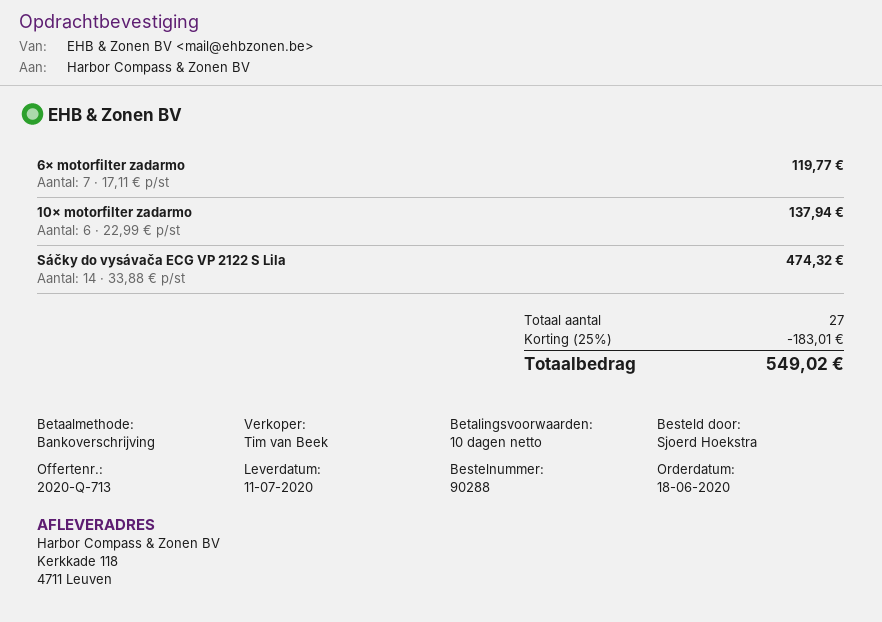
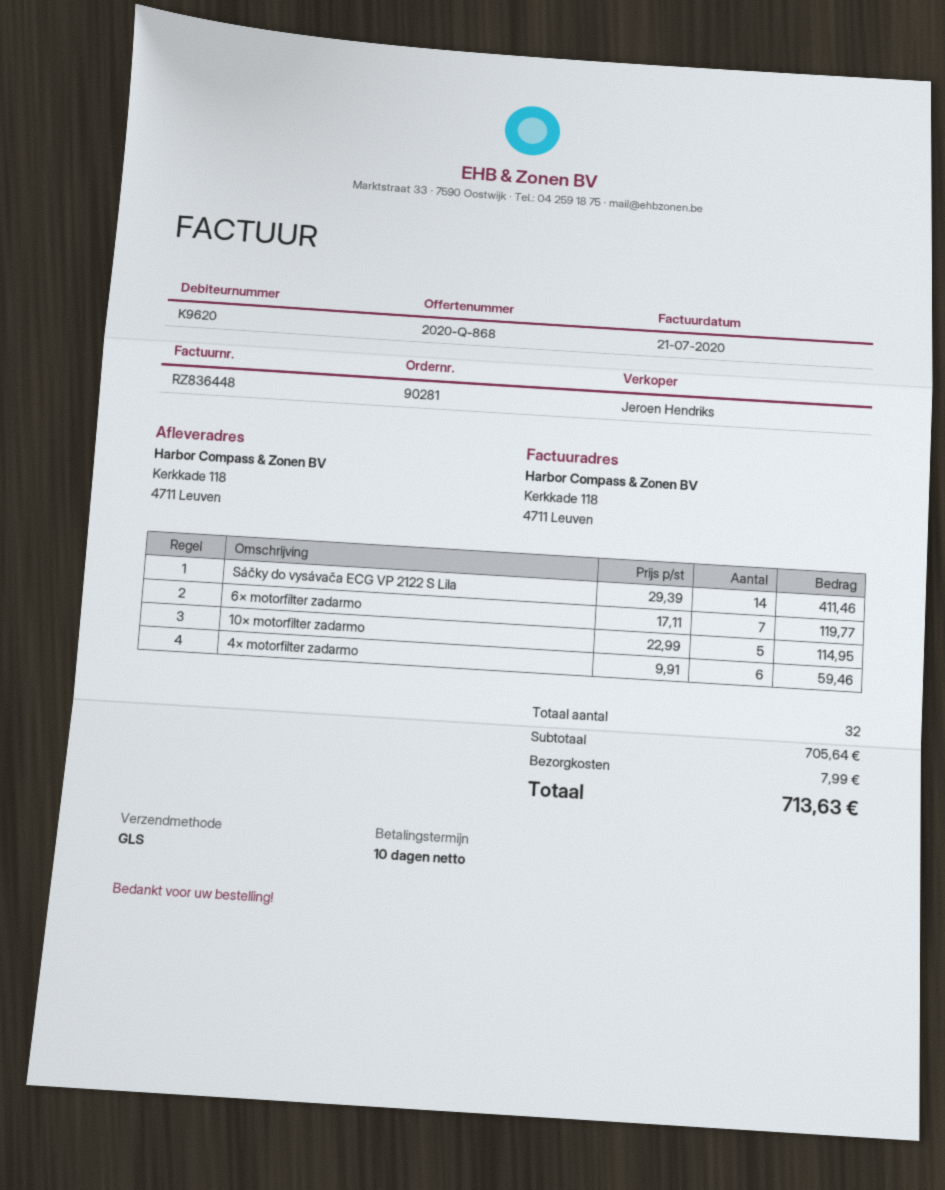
quote number: 2020-Q-713 -> 2020-Q-868
order number: 90288 -> 90281
sales rep: Tim van Beek -> Jeroen Hendriks
10× motorfilter zadarmo: 6 x 22.99 = 137.94 -> 5 x 22.99 = 114.95
Sáčky do vysávača ECG VP 2122 S Lila: 14 x 33.88 = 474.32 -> 14 x 29.39 = 411.46
4× motorfilter zadarmo: none -> 6 x 9.91 = 59.46
total quantity: 27 -> 32
discount: 25% = 183.01 -> none
shipping: none -> 7.99
total: 549.02 -> 713.63

